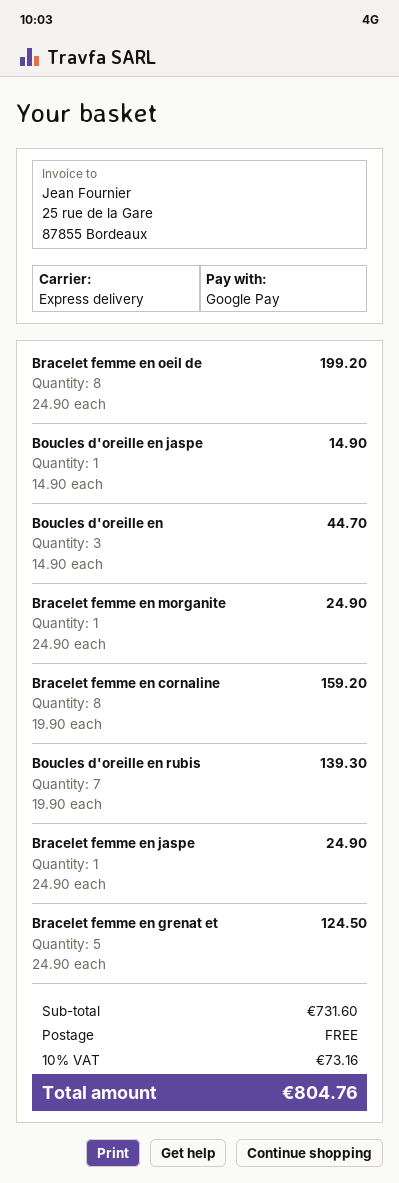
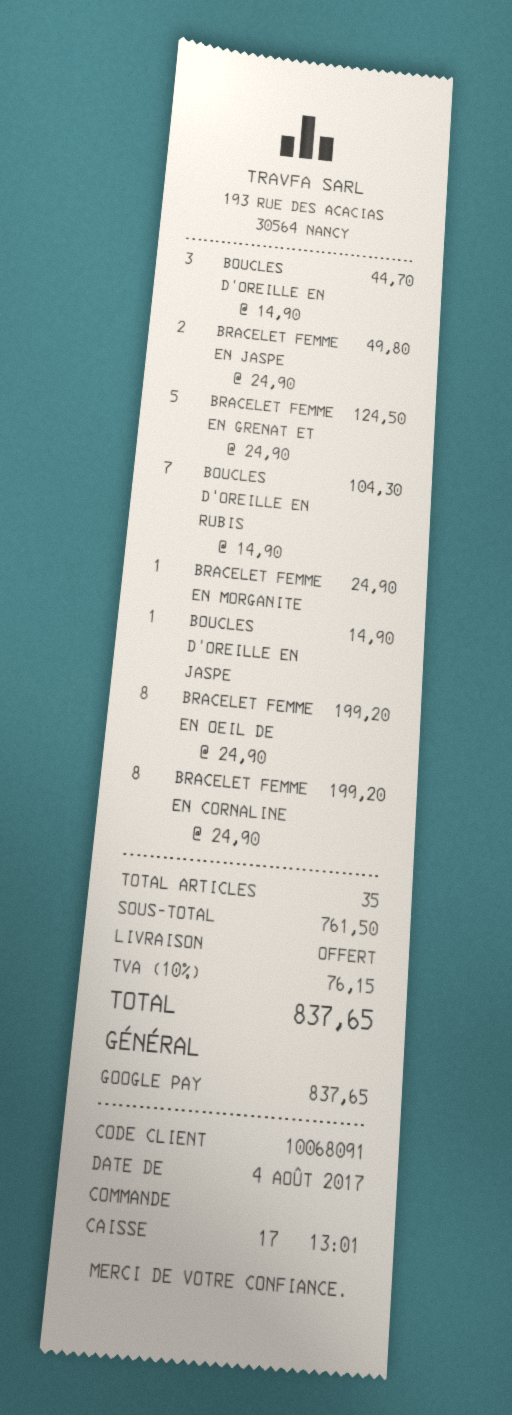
Bracelet femme en cornaline: 8 x 19.90 = 159.20 -> 8 x 24.90 = 199.20
Boucles d'oreille en rubis: 7 x 19.90 = 139.30 -> 7 x 14.90 = 104.30
Bracelet femme en jaspe: 1 x 24.90 = 24.90 -> 2 x 24.90 = 49.80
subtotal: 731.60 -> 761.50
tax: 10% = 73.16 -> 10% = 76.15
total: 804.76 -> 837.65

